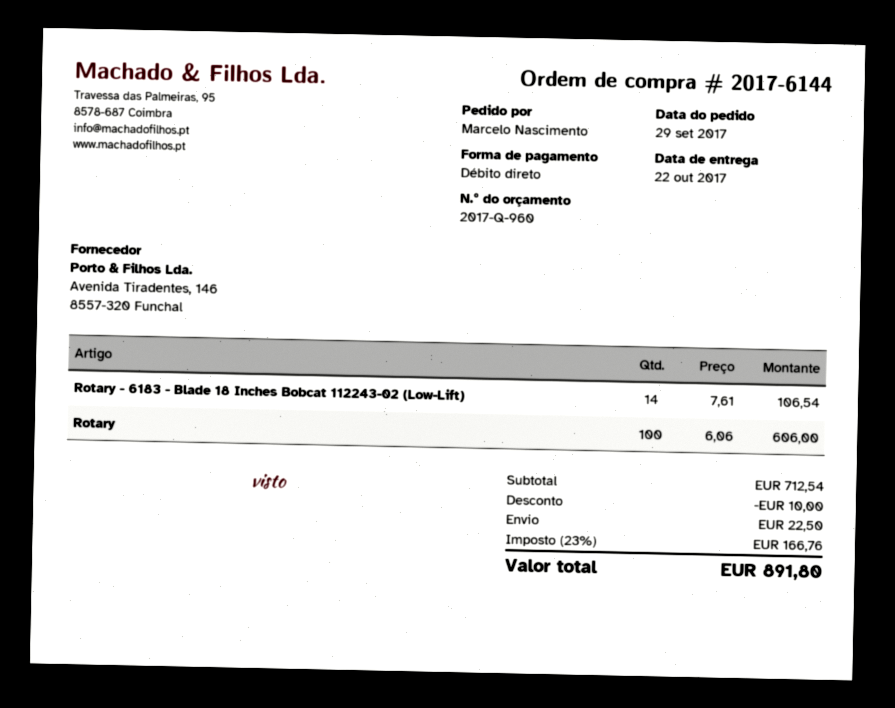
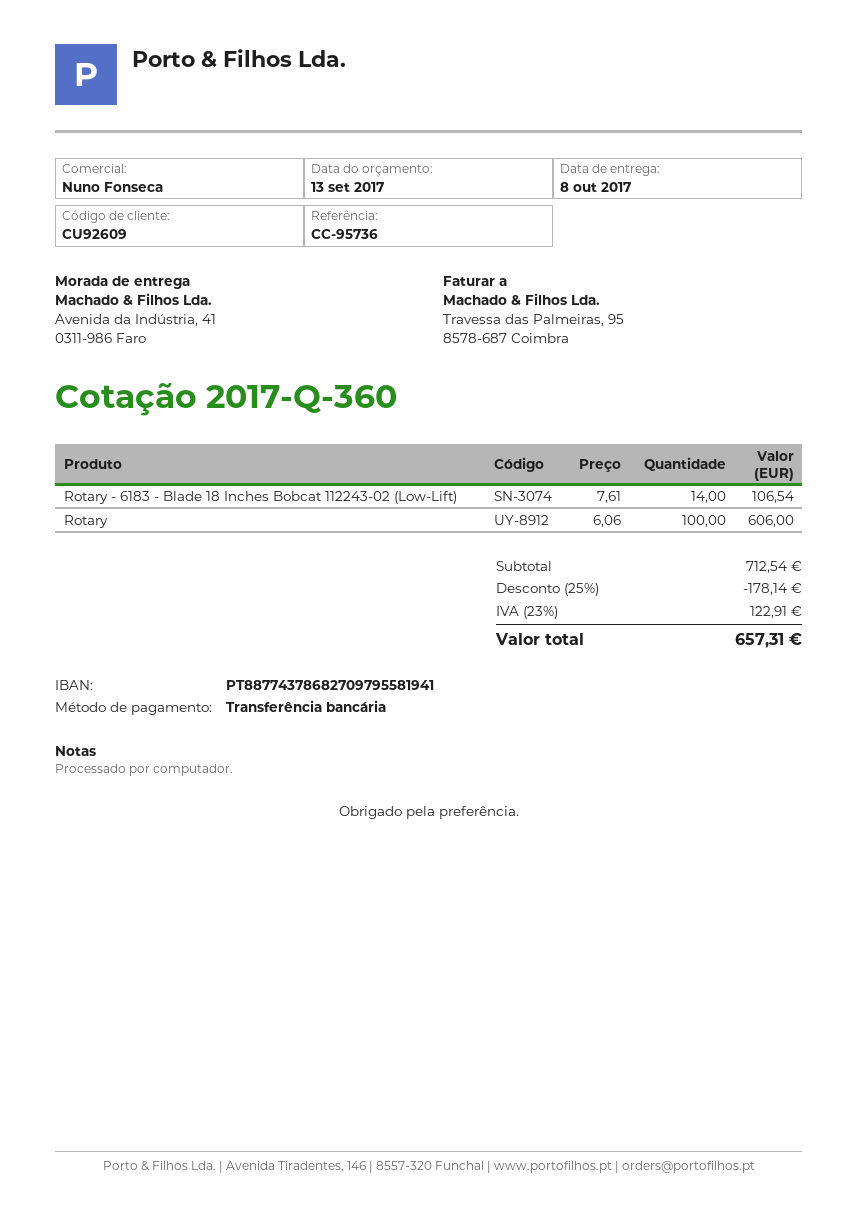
quote number: 2017-Q-960 -> 2017-Q-360
delivery date: 2017-10-22 -> 2017-10-08
payment method: direct debit -> bank transfer
discount: 10.00 -> 178.14
shipping: 22.50 -> none
tax: 23% = 166.76 -> 23% = 122.91
total: 891.80 -> 657.31

